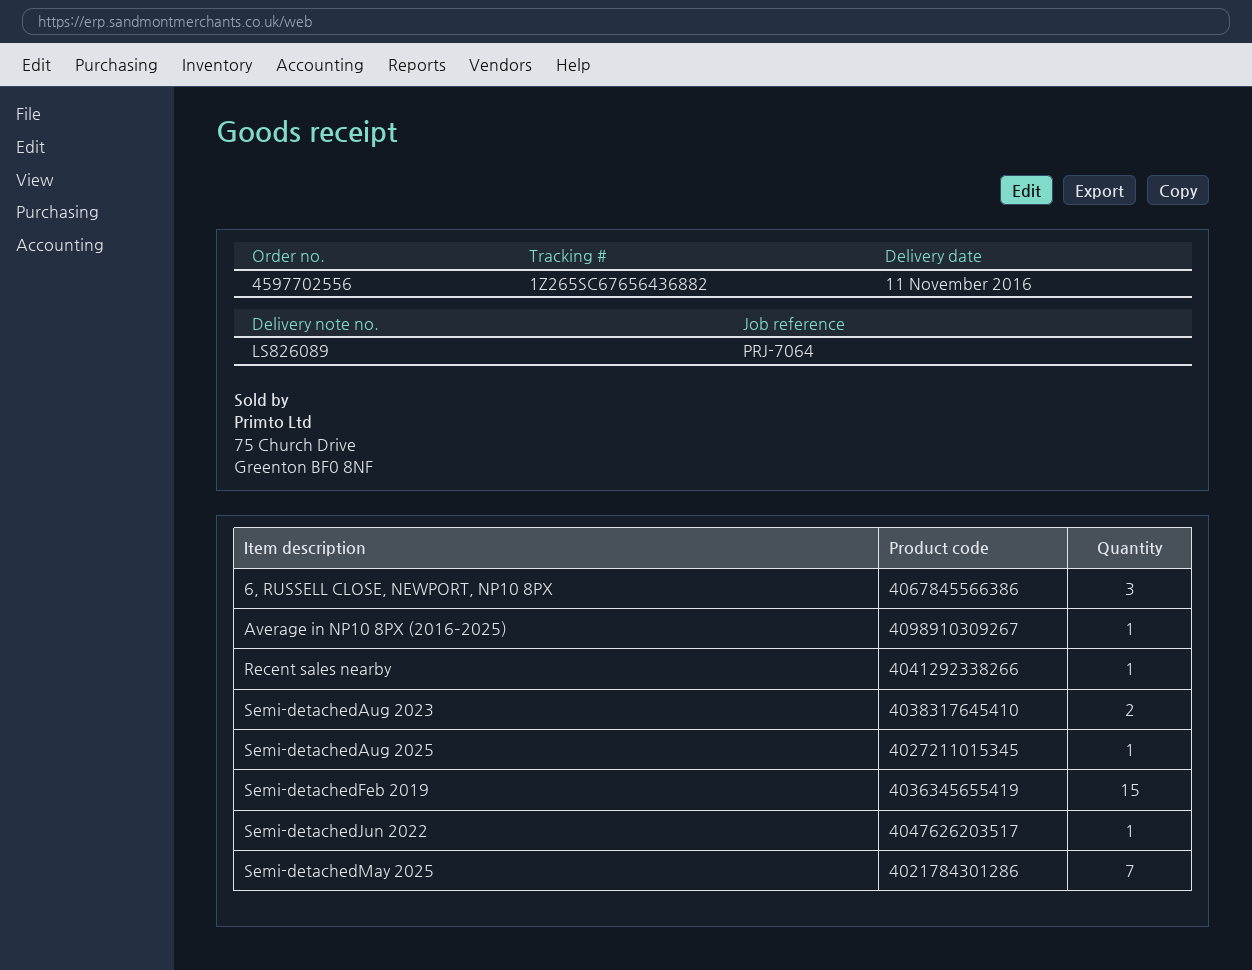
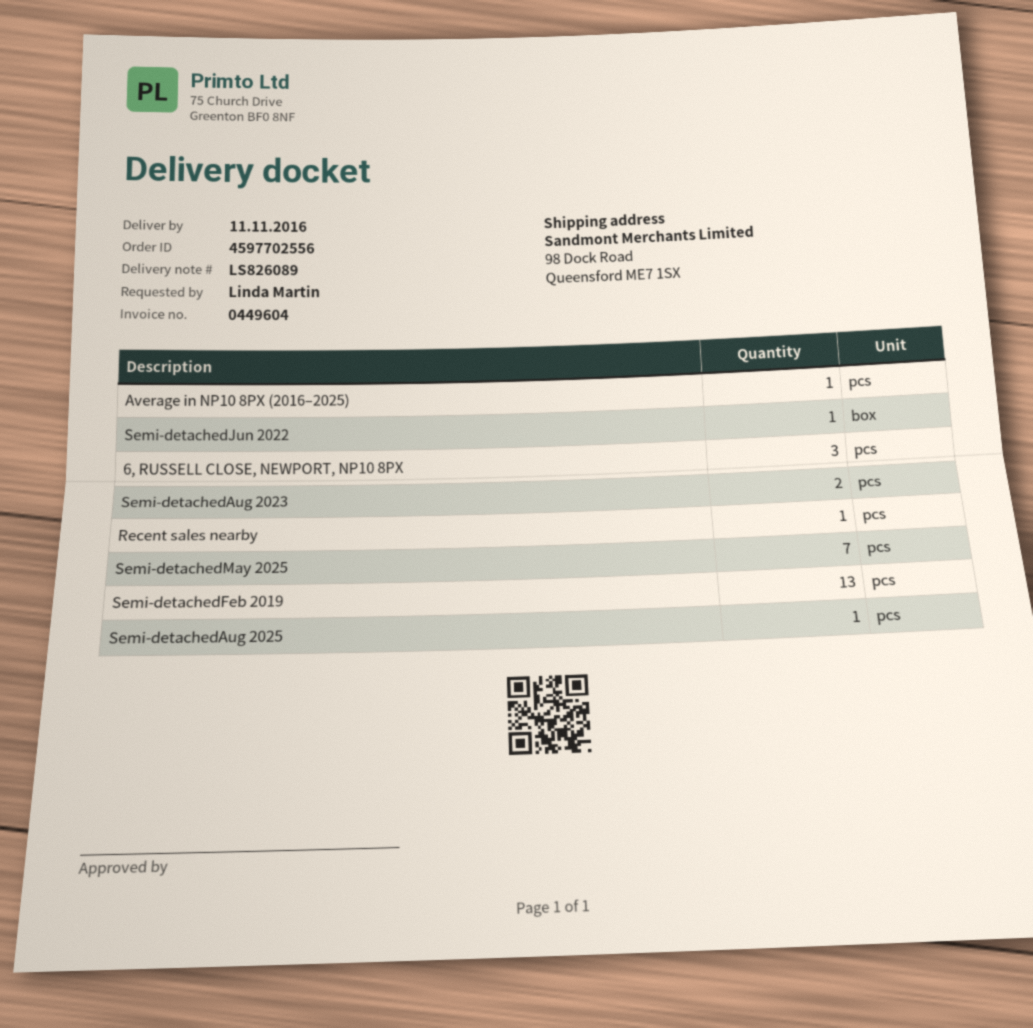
Semi-detachedFeb 2019: 15 -> 13

